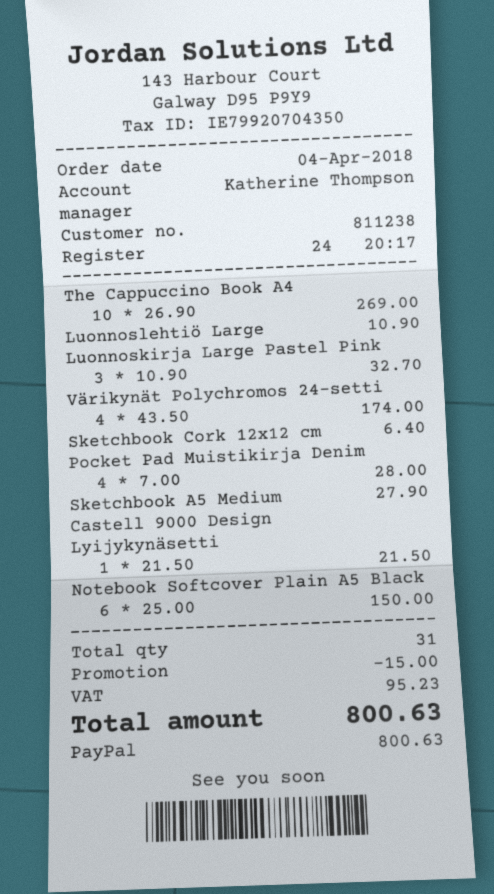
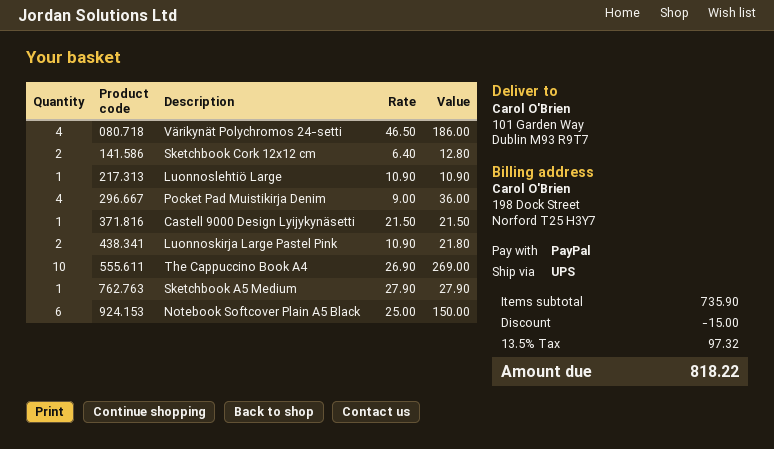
Luonnoskirja Large Pastel Pink: 3 x 10.90 = 32.70 -> 2 x 10.90 = 21.80
Värikynät Polychromos 24-setti: 4 x 43.50 = 174.00 -> 4 x 46.50 = 186.00
Sketchbook Cork 12x12 cm: 1 x 6.40 = 6.40 -> 2 x 6.40 = 12.80
Pocket Pad Muistikirja Denim: 4 x 7.00 = 28.00 -> 4 x 9.00 = 36.00
tax: 95.23 -> 97.32
total: 800.63 -> 818.22

